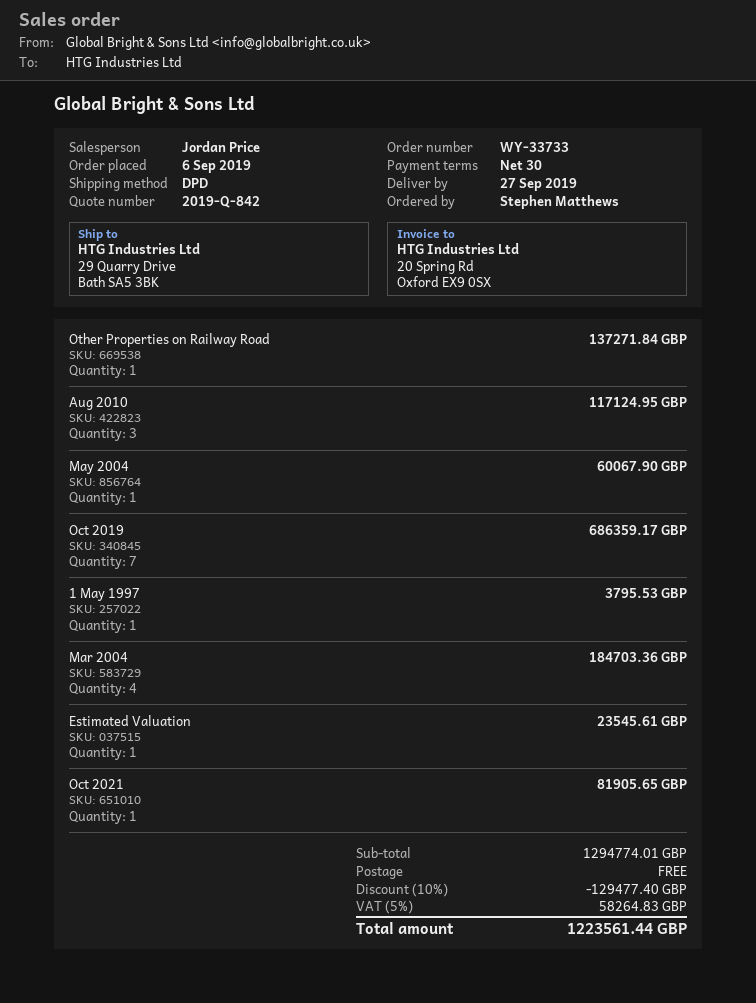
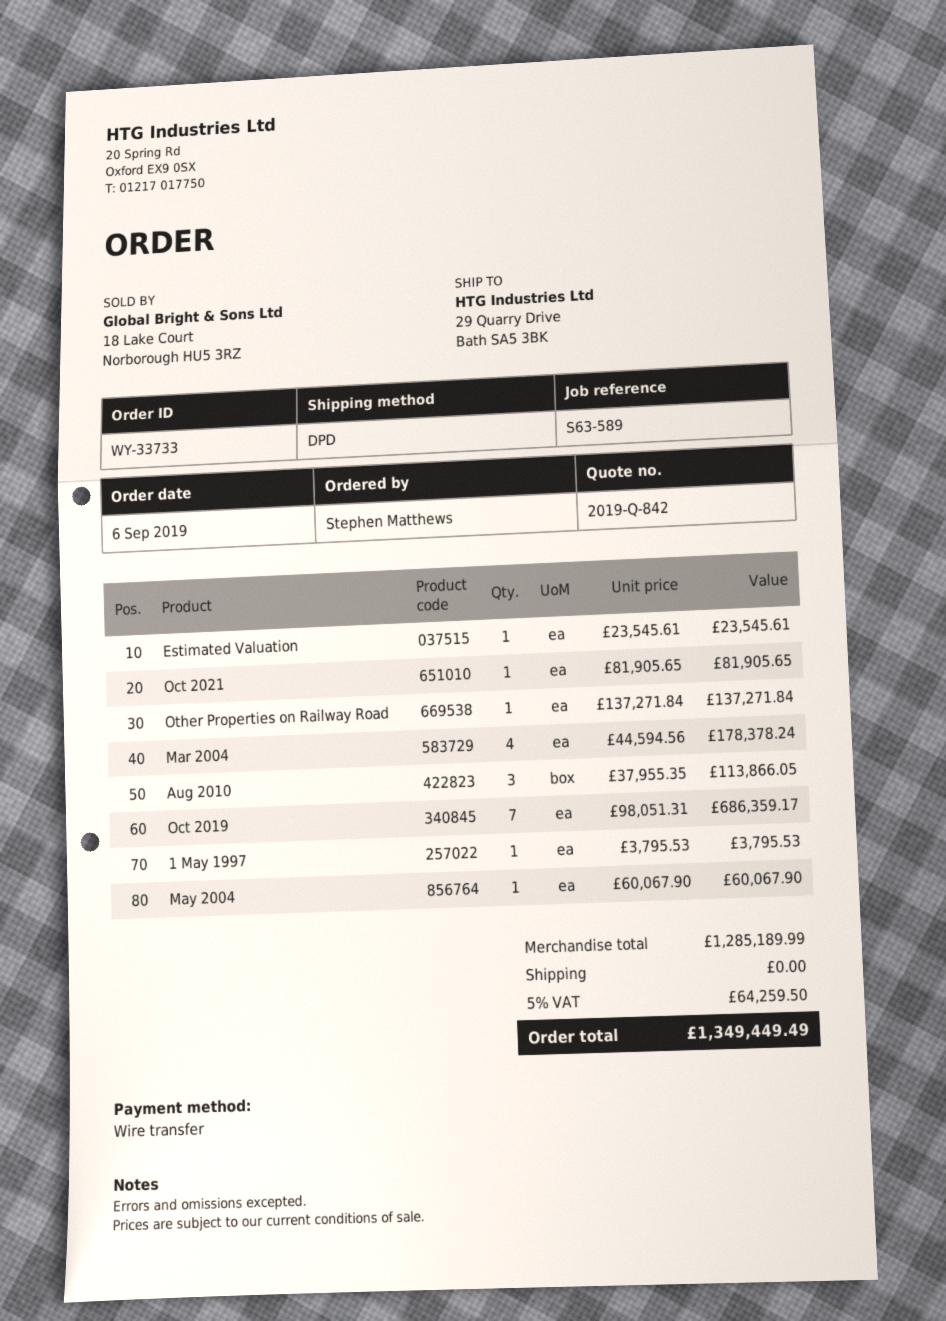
Aug 2010: 3 for 117124.95 -> 3 for 113866.05
Mar 2004: 4 for 184703.36 -> 4 for 178378.24
subtotal: 1294774.01 -> 1285189.99
discount: 10% = 129477.40 -> none
tax: 5% = 58264.83 -> 5% = 64259.50
total: 1223561.44 -> 1349449.49

